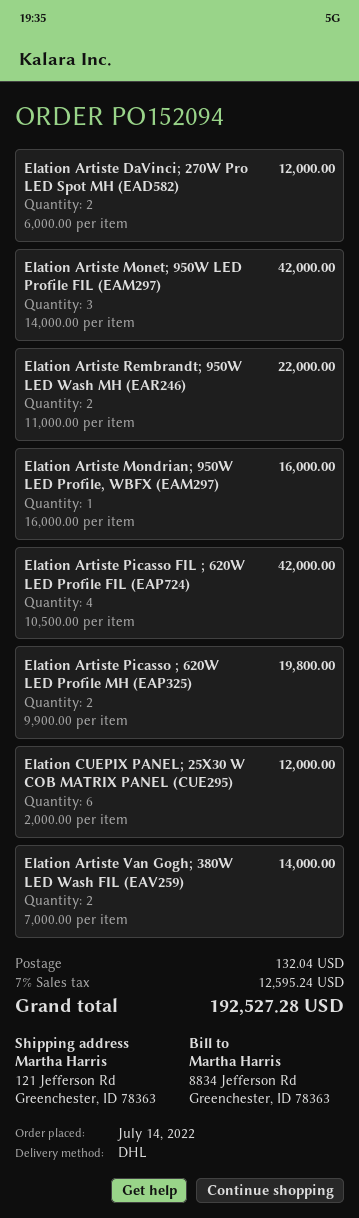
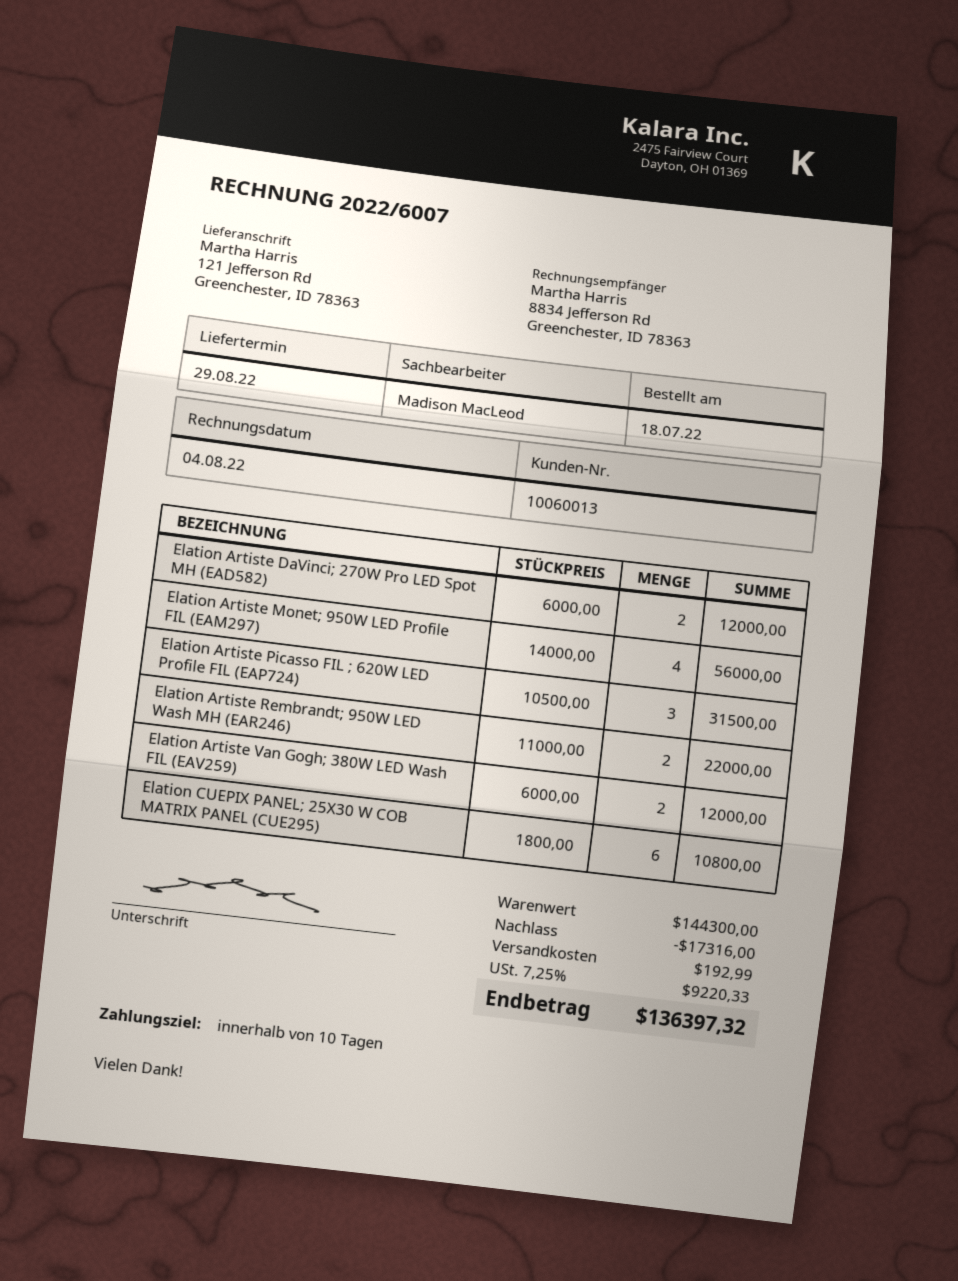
order date: 2022-07-14 -> 2022-07-18
Elation Artiste Monet; 950W LED Profile FIL (EAM297): 3 x 14000.00 = 42000.00 -> 4 x 14000.00 = 56000.00
Elation Artiste Mondrian; 950W LED Profile, WBFX (EAM297): 1 x 16000.00 = 16000.00 -> none
Elation Artiste Picasso FIL ; 620W LED Profile FIL (EAP724): 4 x 10500.00 = 42000.00 -> 3 x 10500.00 = 31500.00
Elation Artiste Picasso ; 620W LED Profile MH (EAP325): 2 x 9900.00 = 19800.00 -> none
Elation CUEPIX PANEL; 25X30 W COB MATRIX PANEL (CUE295): 6 x 2000.00 = 12000.00 -> 6 x 1800.00 = 10800.00
Elation Artiste Van Gogh; 380W LED Wash FIL (EAV259): 2 x 7000.00 = 14000.00 -> 2 x 6000.00 = 12000.00
discount: none -> 17316.00
shipping: 132.04 -> 192.99
tax: 7% = 12595.24 -> 7.25% = 9220.33
total: 192527.28 -> 136397.32

